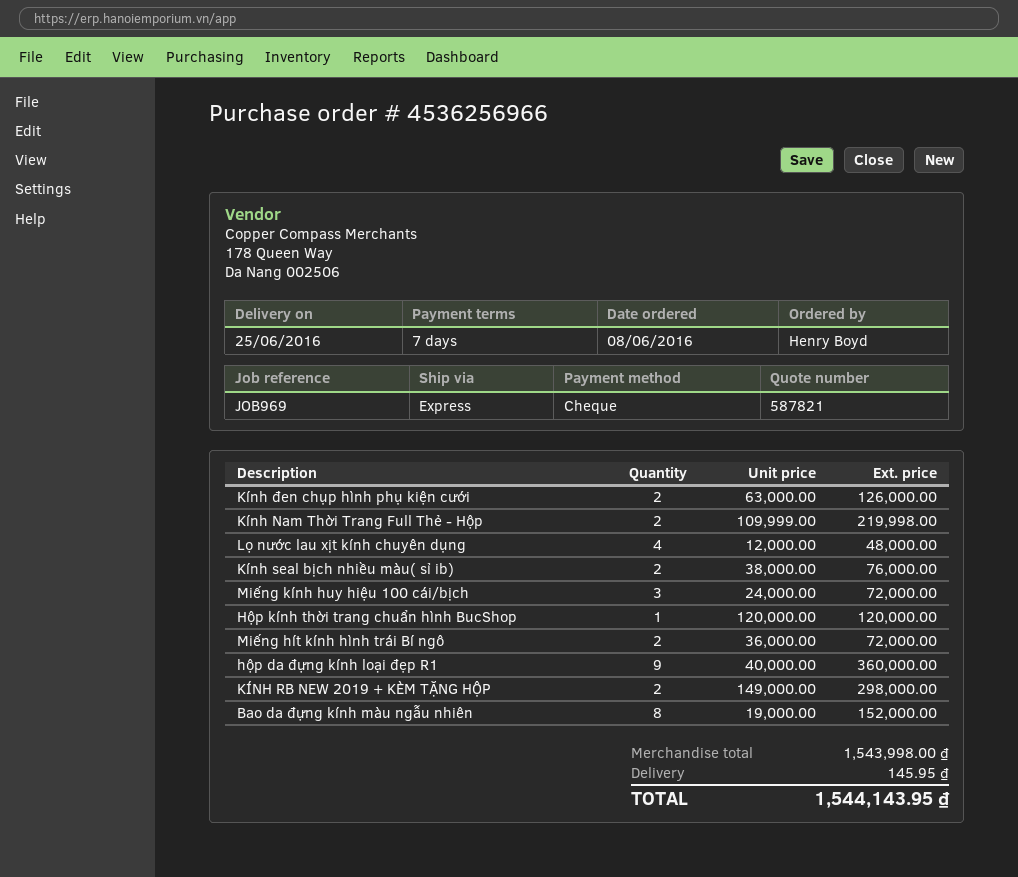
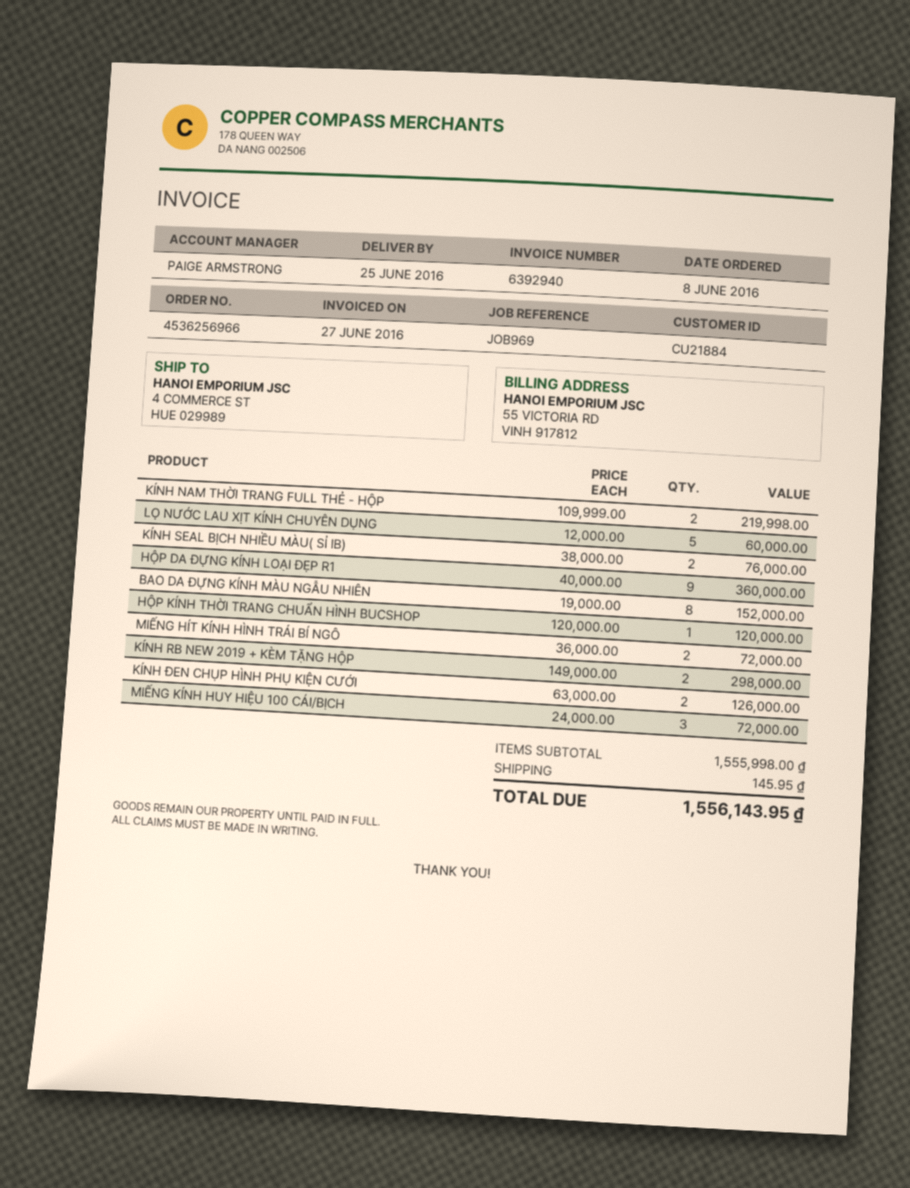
Lọ nước lau xịt kính chuyên dụng: 4 x 12000.00 = 48000.00 -> 5 x 12000.00 = 60000.00
subtotal: 1543998.00 -> 1555998.00
total: 1544143.95 -> 1556143.95

